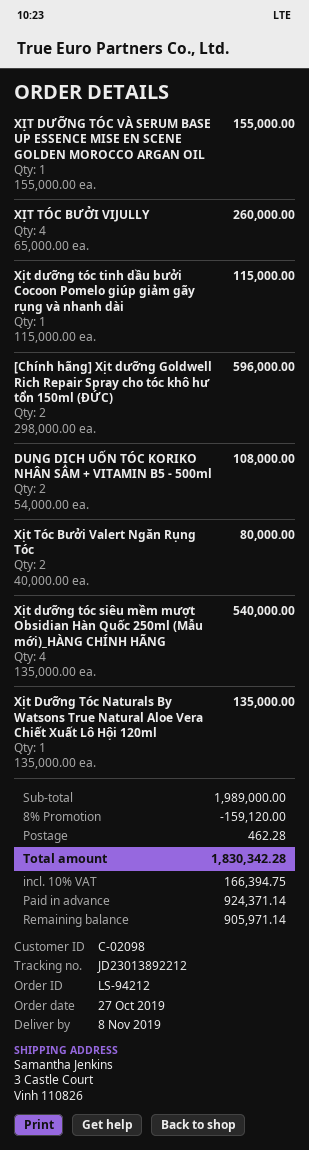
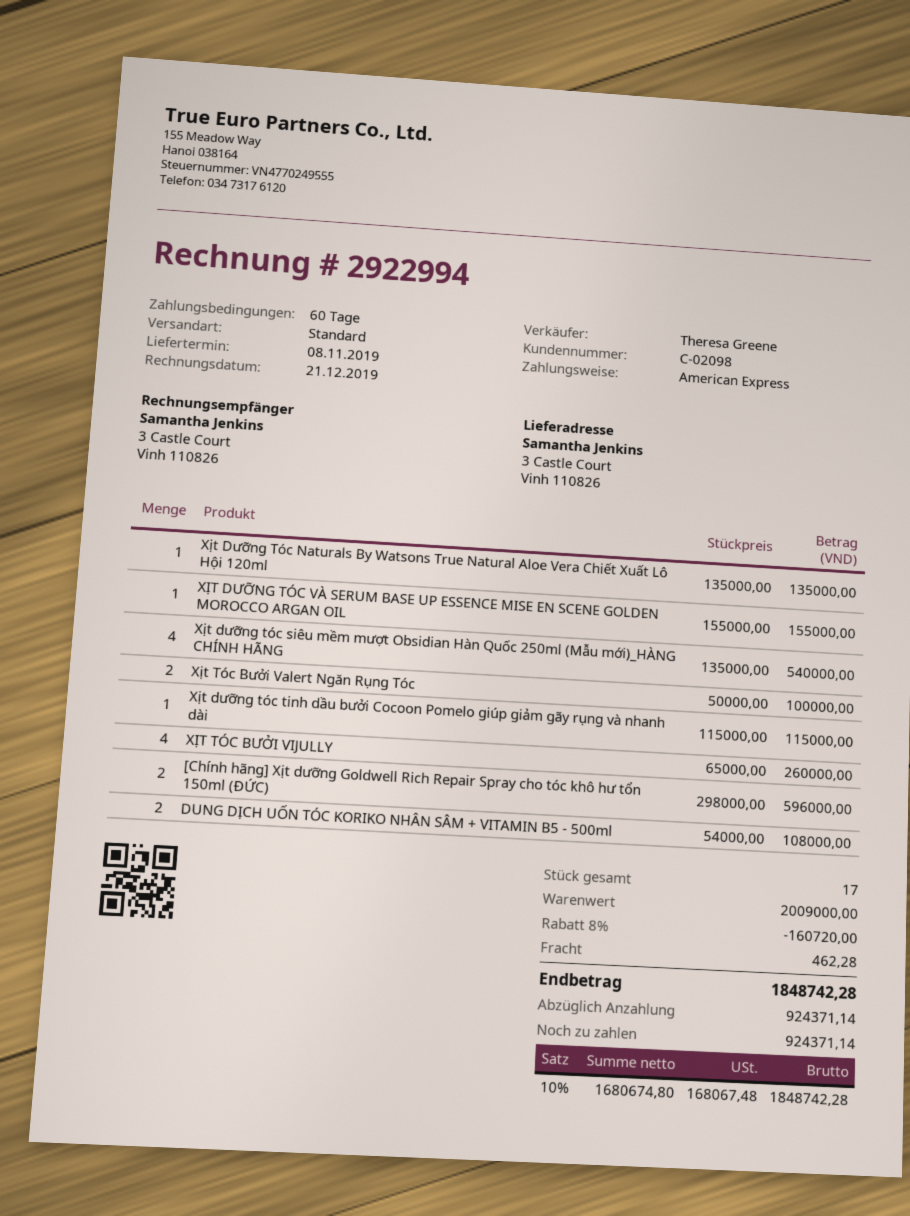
Xịt Tóc Bưởi Valert Ngăn Rụng Tóc: 2 x 40000.00 = 80000.00 -> 2 x 50000.00 = 100000.00
subtotal: 1989000.00 -> 2009000.00
discount: 8% = 159120.00 -> 8% = 160720.00
tax: 10% = 166394.75 -> 10% = 168067.48
total: 1830342.28 -> 1848742.28
balance: 905971.14 -> 924371.14

